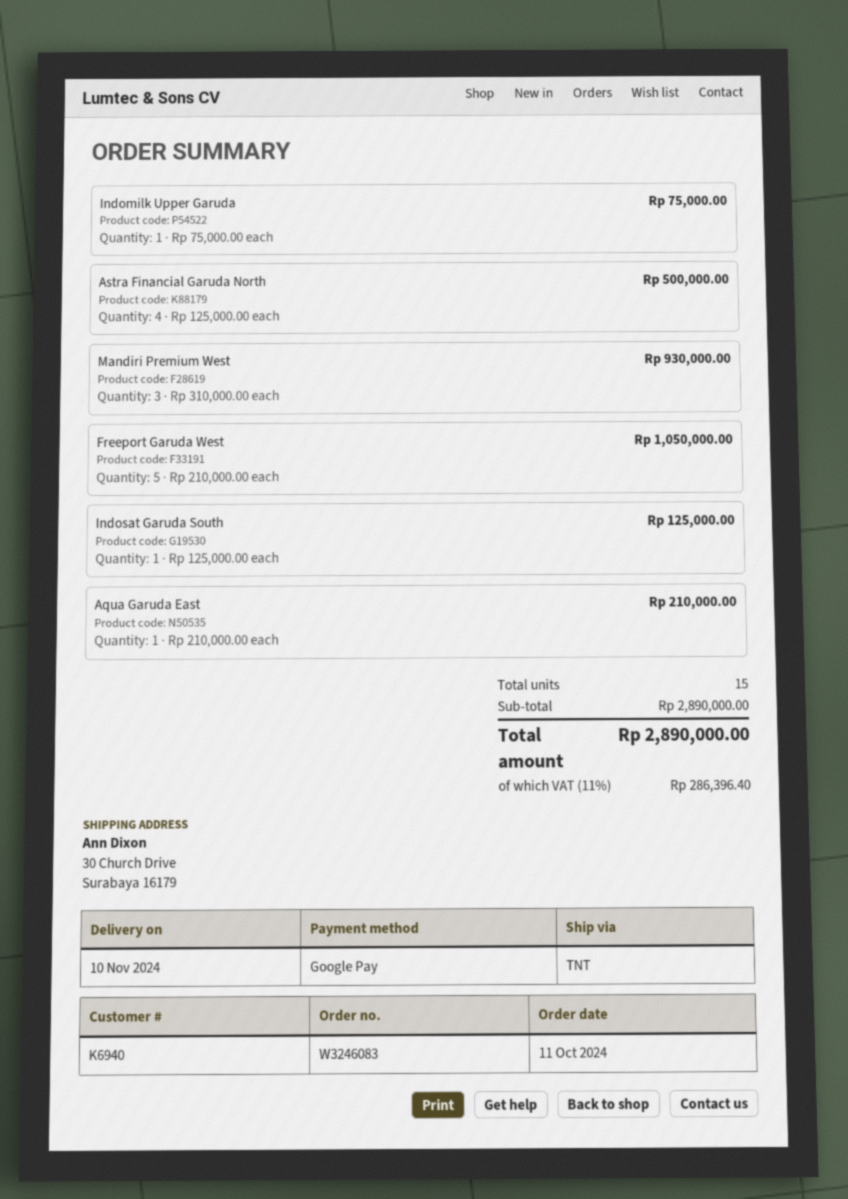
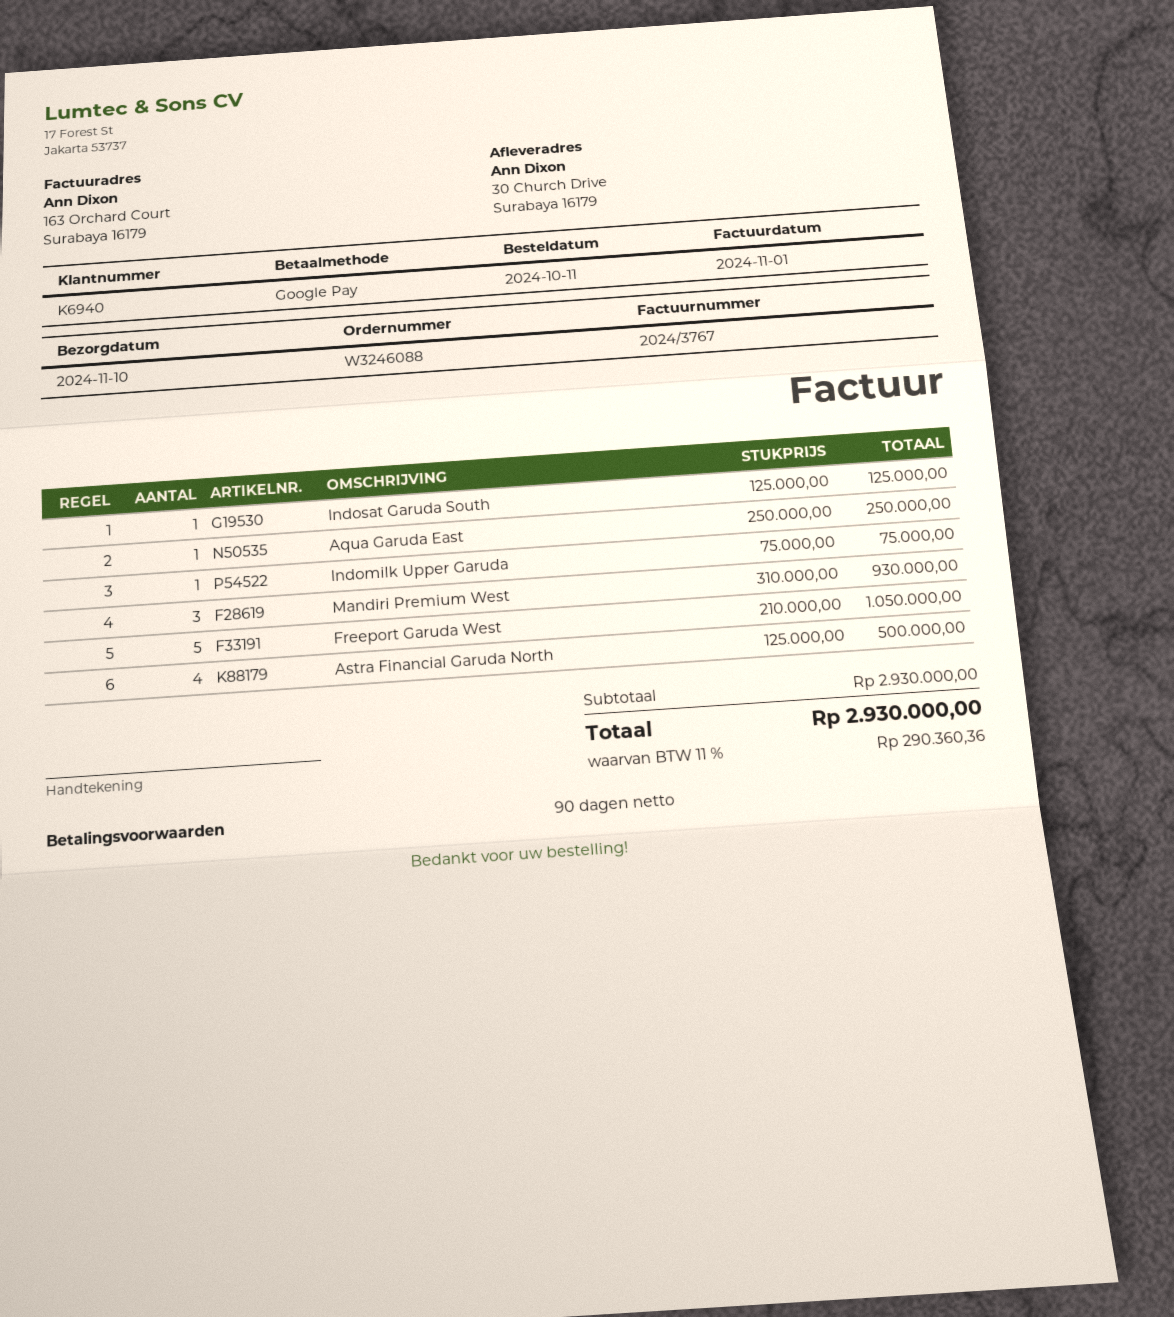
order number: W3246083 -> W3246088
Aqua Garuda East: 1 x 210000.00 = 210000.00 -> 1 x 250000.00 = 250000.00
subtotal: 2890000.00 -> 2930000.00
tax: 11% = 286396.40 -> 11% = 290360.36
total: 2890000.00 -> 2930000.00

